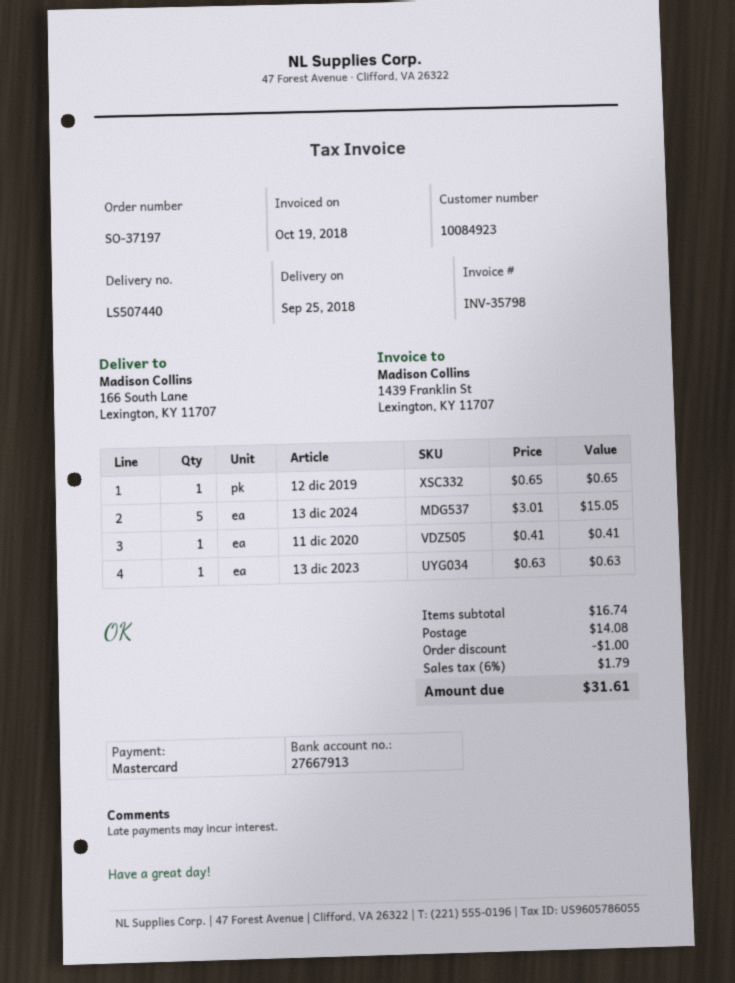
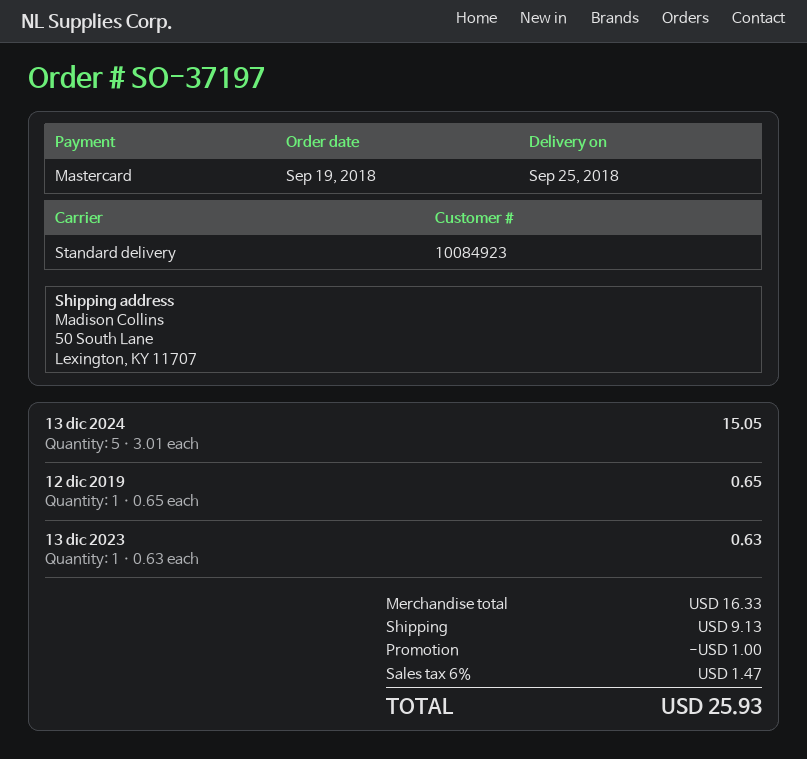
ship to: 166 South Lane, Lexington, KY 11707 -> 50 South Lane, Lexington, KY 11707
11 dic 2020: 1 x 0.41 = 0.41 -> none
subtotal: 16.74 -> 16.33
shipping: 14.08 -> 9.13
tax: 6% = 1.79 -> 6% = 1.47
total: 31.61 -> 25.93

